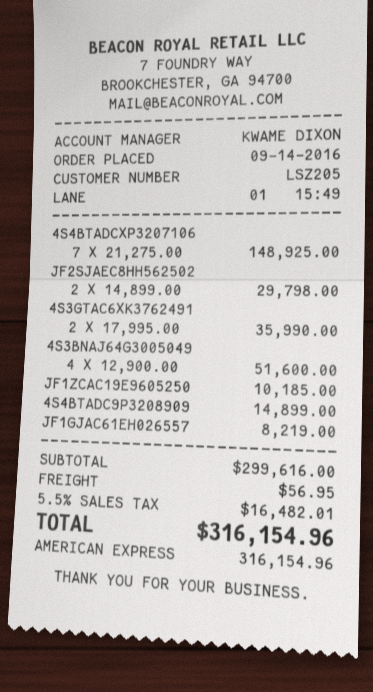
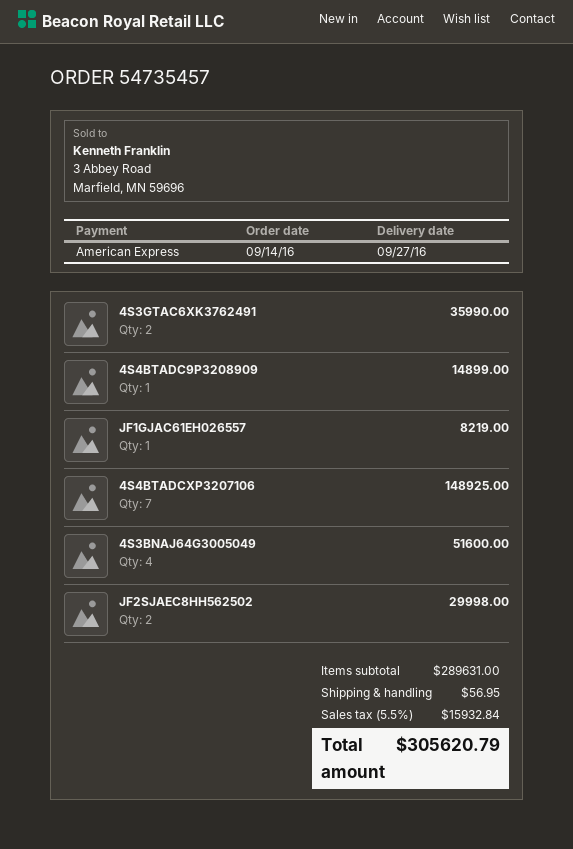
JF2SJAEC8HH562502: 2 for 29798.00 -> 2 for 29998.00
JF1ZCAC19E9605250: 1 for 10185.00 -> none
subtotal: 299616.00 -> 289631.00
tax: 5.5% = 16482.01 -> 5.5% = 15932.84
total: 316154.96 -> 305620.79

